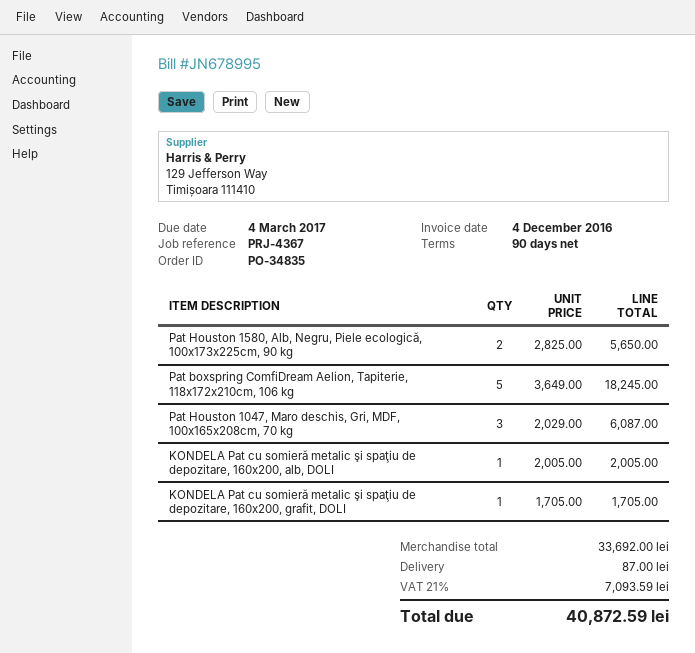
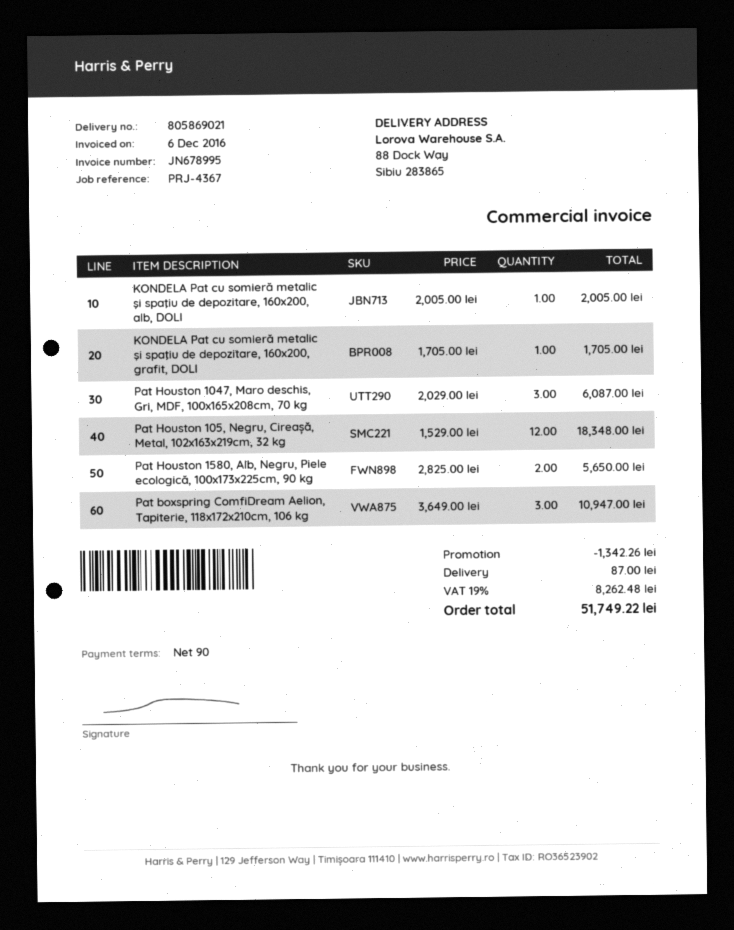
invoice date: 2016-12-04 -> 2016-12-06
Pat boxspring ComfiDream Aelion, Tapiterie, 118x172x210cm, 106 kg: 5 x 3649.00 = 18245.00 -> 3 x 3649.00 = 10947.00
Pat Houston 105, Negru, Cireașă, Metal, 102x163x219cm, 32 kg: none -> 12 x 1529.00 = 18348.00
discount: none -> 1342.26
tax: 21% = 7093.59 -> 19% = 8262.48
total: 40872.59 -> 51749.22

